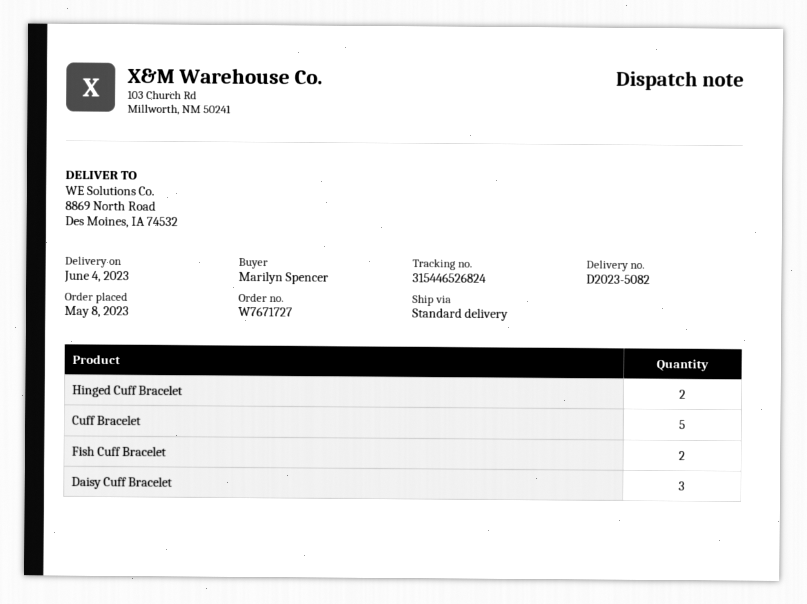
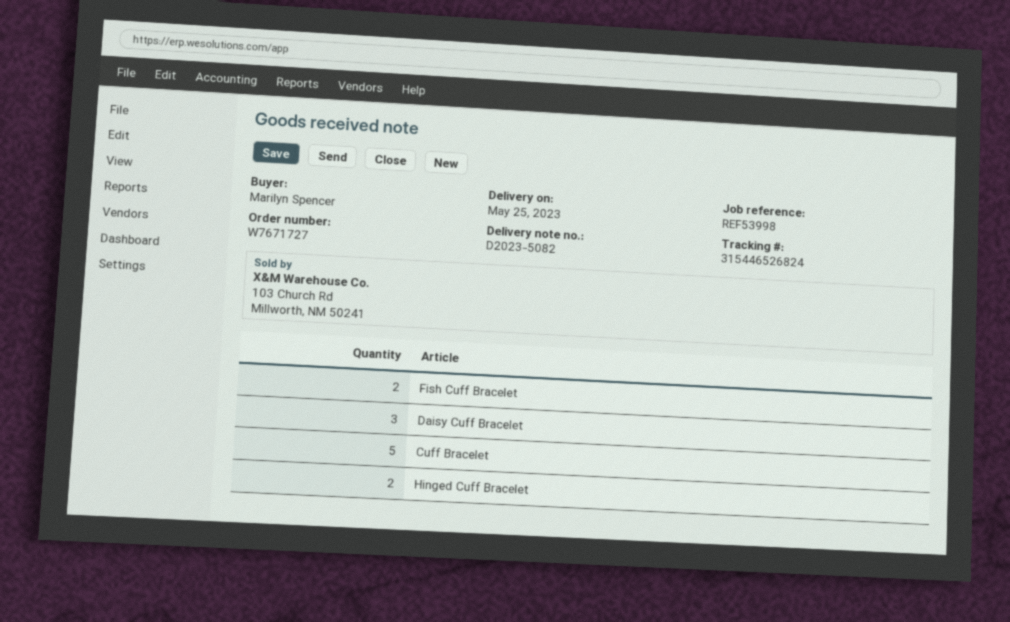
delivery date: 2023-06-04 -> 2023-05-25

